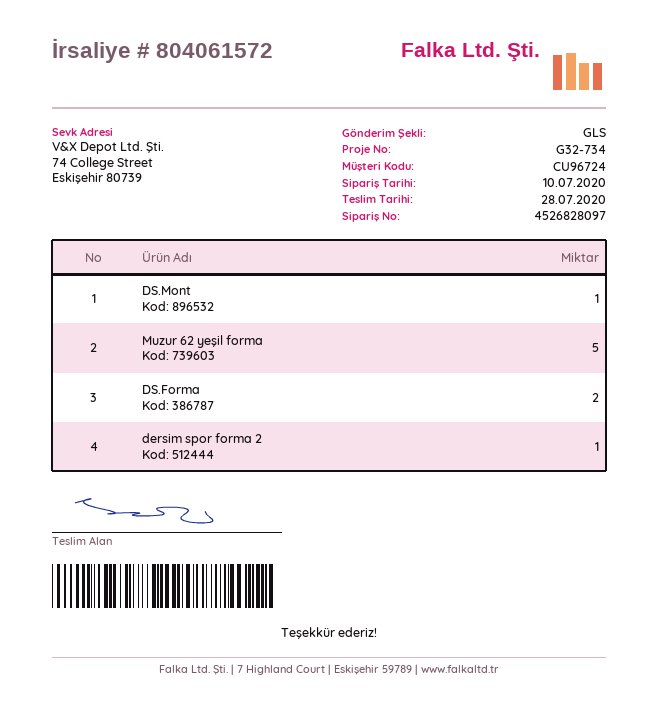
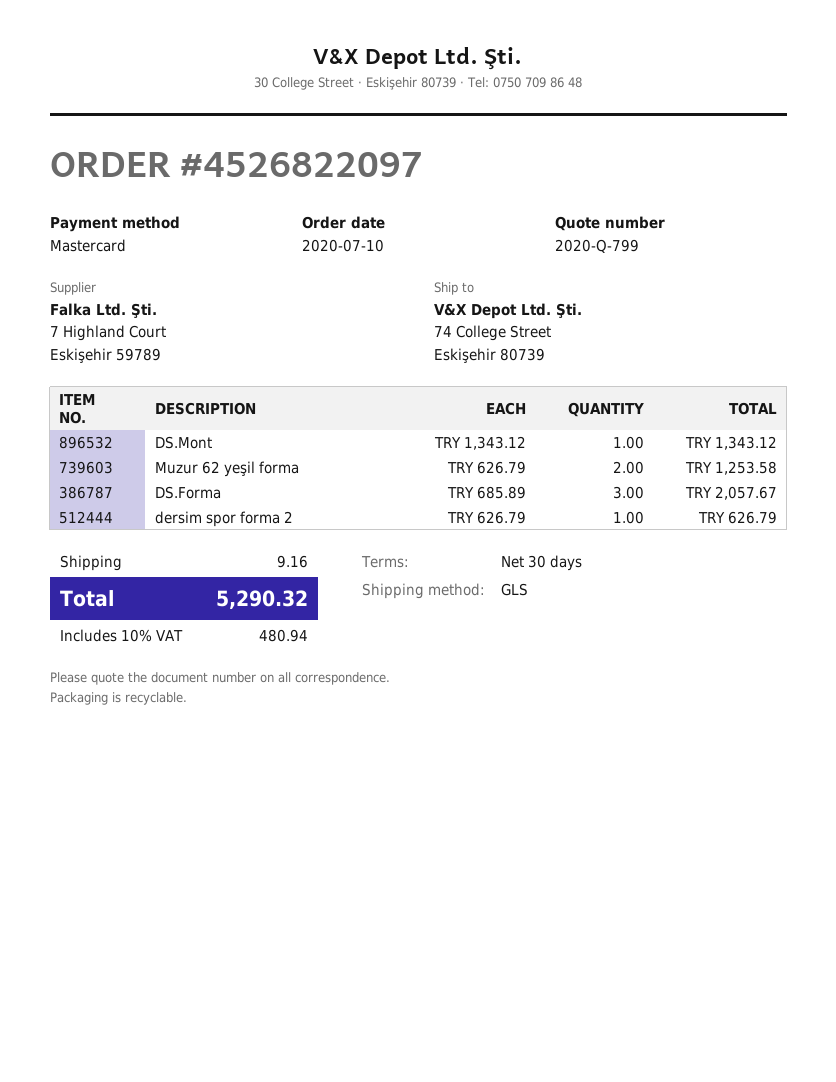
order number: 4526828097 -> 4526822097
Muzur 62 yeşil forma: 5 -> 2
DS.Forma: 2 -> 3

